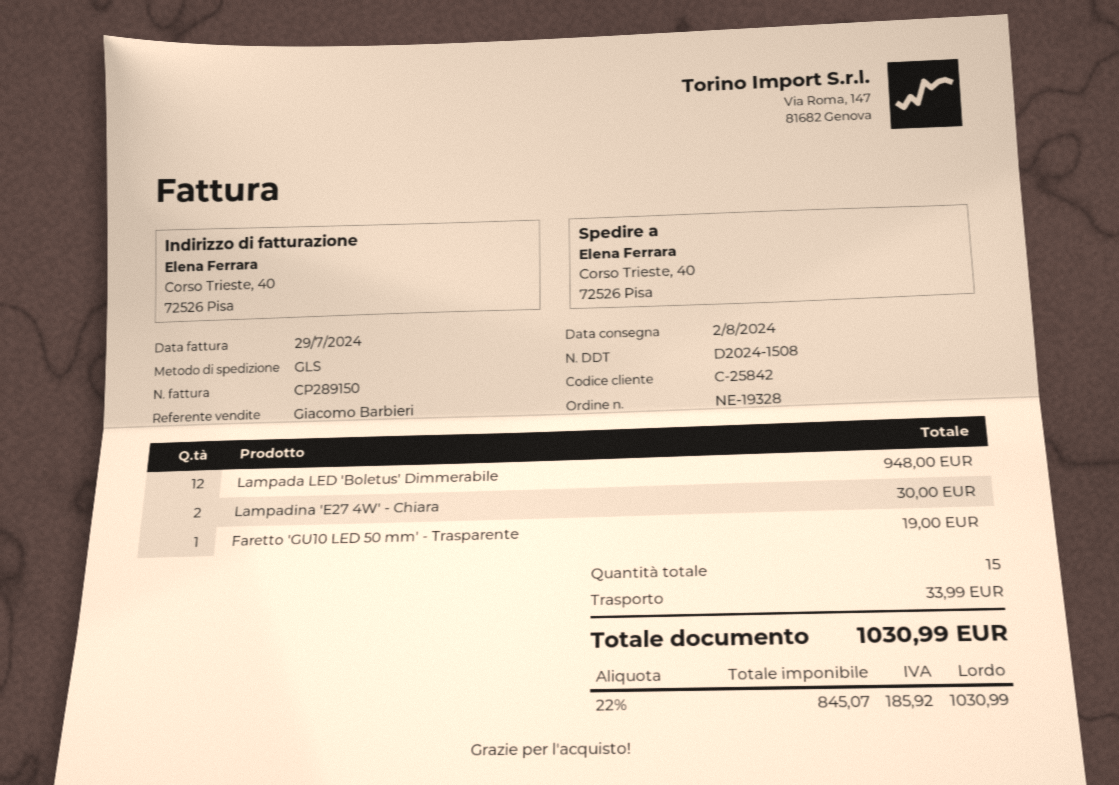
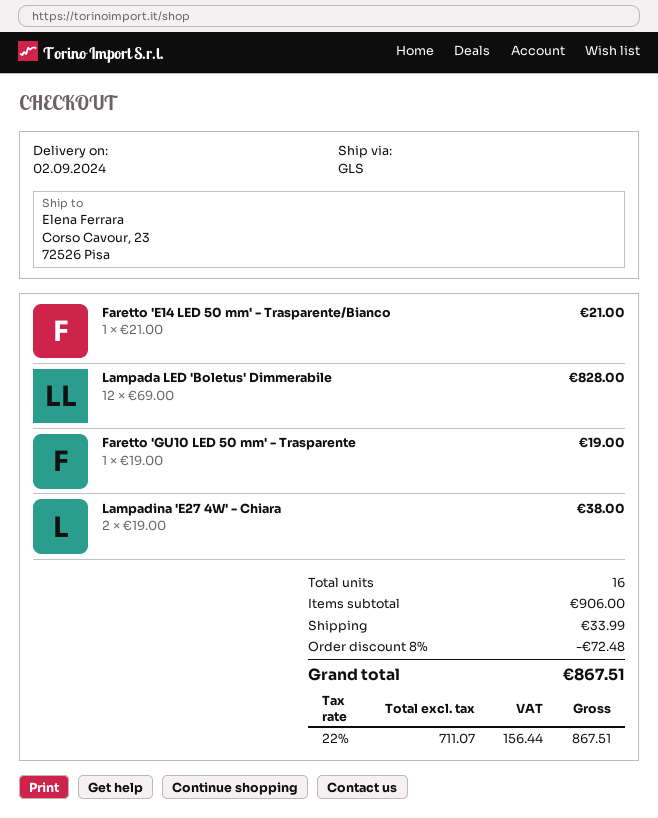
delivery date: 2024-08-02 -> 2024-09-02
ship to: Corso Trieste, 40, 72526 Pisa -> Corso Cavour, 23, 72526 Pisa
Lampada LED 'Boletus' Dimmerabile: 12 for 948.00 -> 12 for 828.00
Lampadina 'E27 4W' - Chiara: 2 for 30.00 -> 2 for 38.00
Faretto 'E14 LED 50 mm' - Trasparente/Bianco: none -> 1 for 21.00
total quantity: 15 -> 16
discount: none -> 8% = 72.48
net: 845.07 -> 711.07
tax: 22% = 185.92 -> 22% = 156.44
total: 1030.99 -> 867.51

